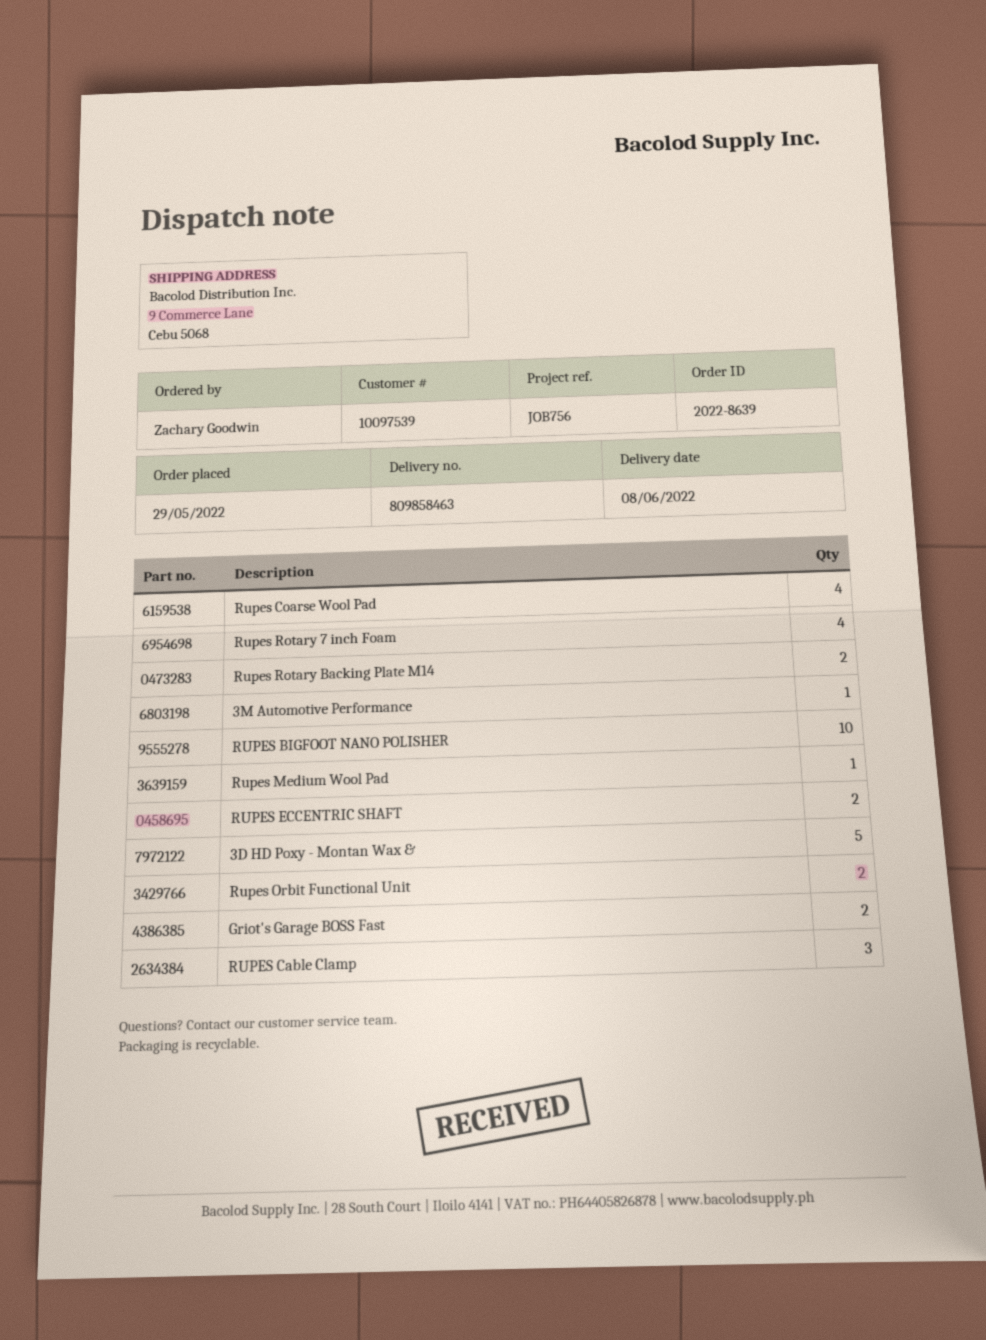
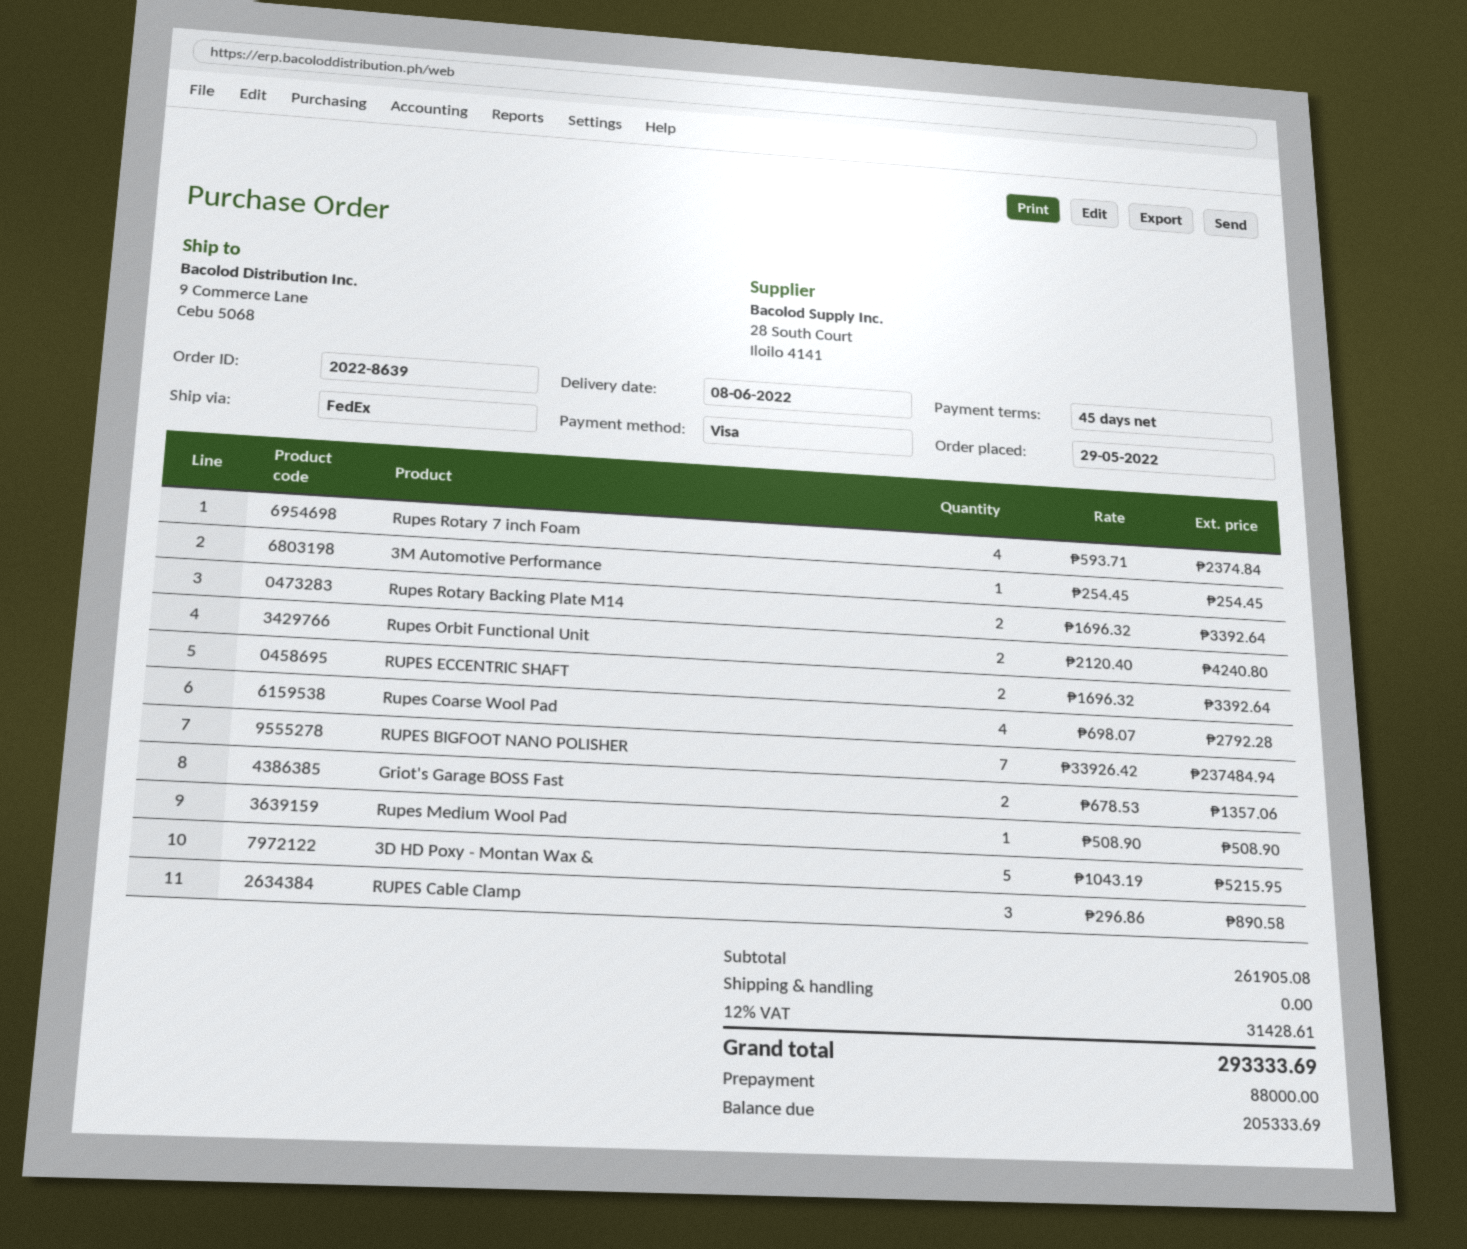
RUPES BIGFOOT NANO POLISHER: 10 -> 7

